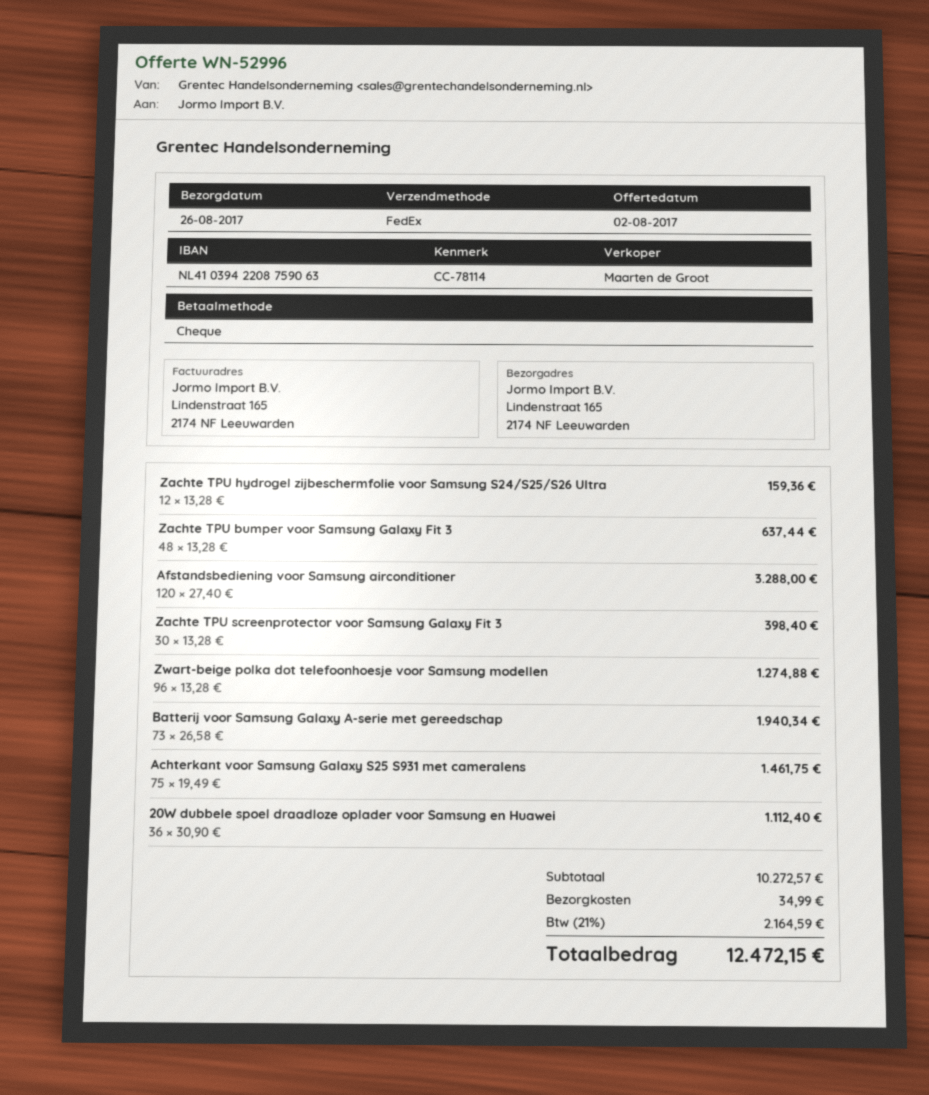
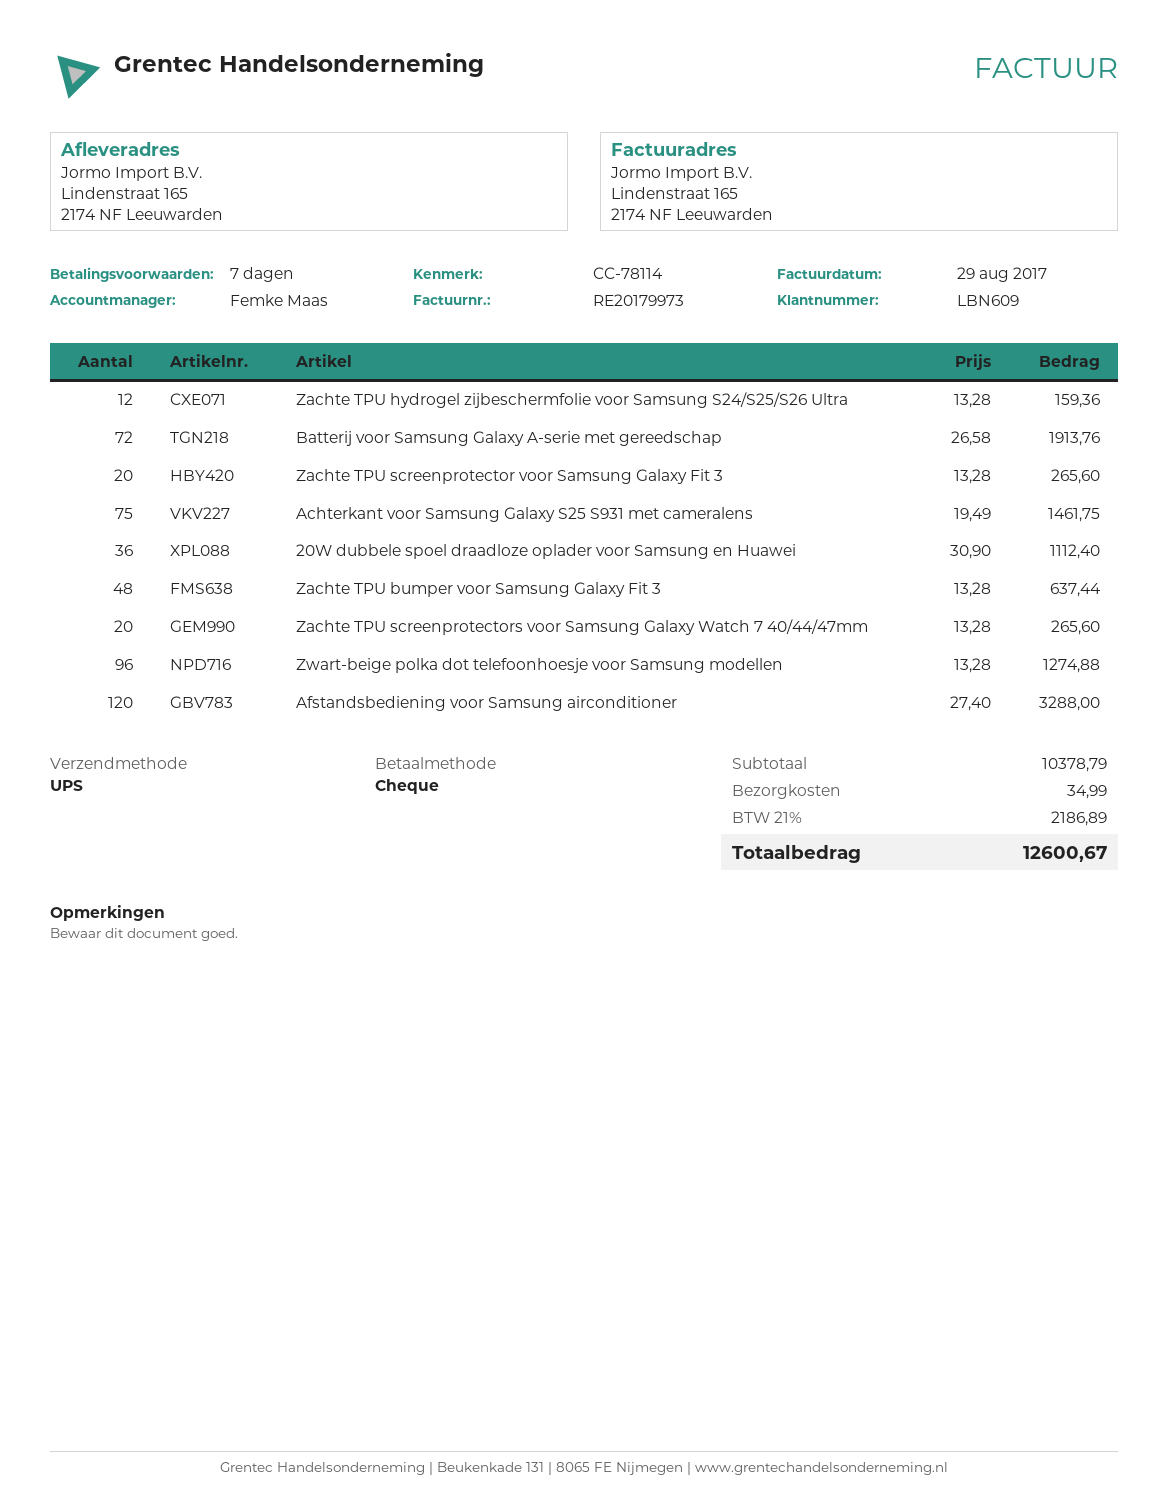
sales rep: Maarten de Groot -> Femke Maas
shipping method: FedEx -> UPS
Zachte TPU screenprotector voor Samsung Galaxy Fit 3: 30 x 13.28 = 398.40 -> 20 x 13.28 = 265.60
Batterij voor Samsung Galaxy A-serie met gereedschap: 73 x 26.58 = 1940.34 -> 72 x 26.58 = 1913.76
Zachte TPU screenprotectors voor Samsung Galaxy Watch 7 40/44/47mm: none -> 20 x 13.28 = 265.60
subtotal: 10272.57 -> 10378.79
tax: 21% = 2164.59 -> 21% = 2186.89
total: 12472.15 -> 12600.67

